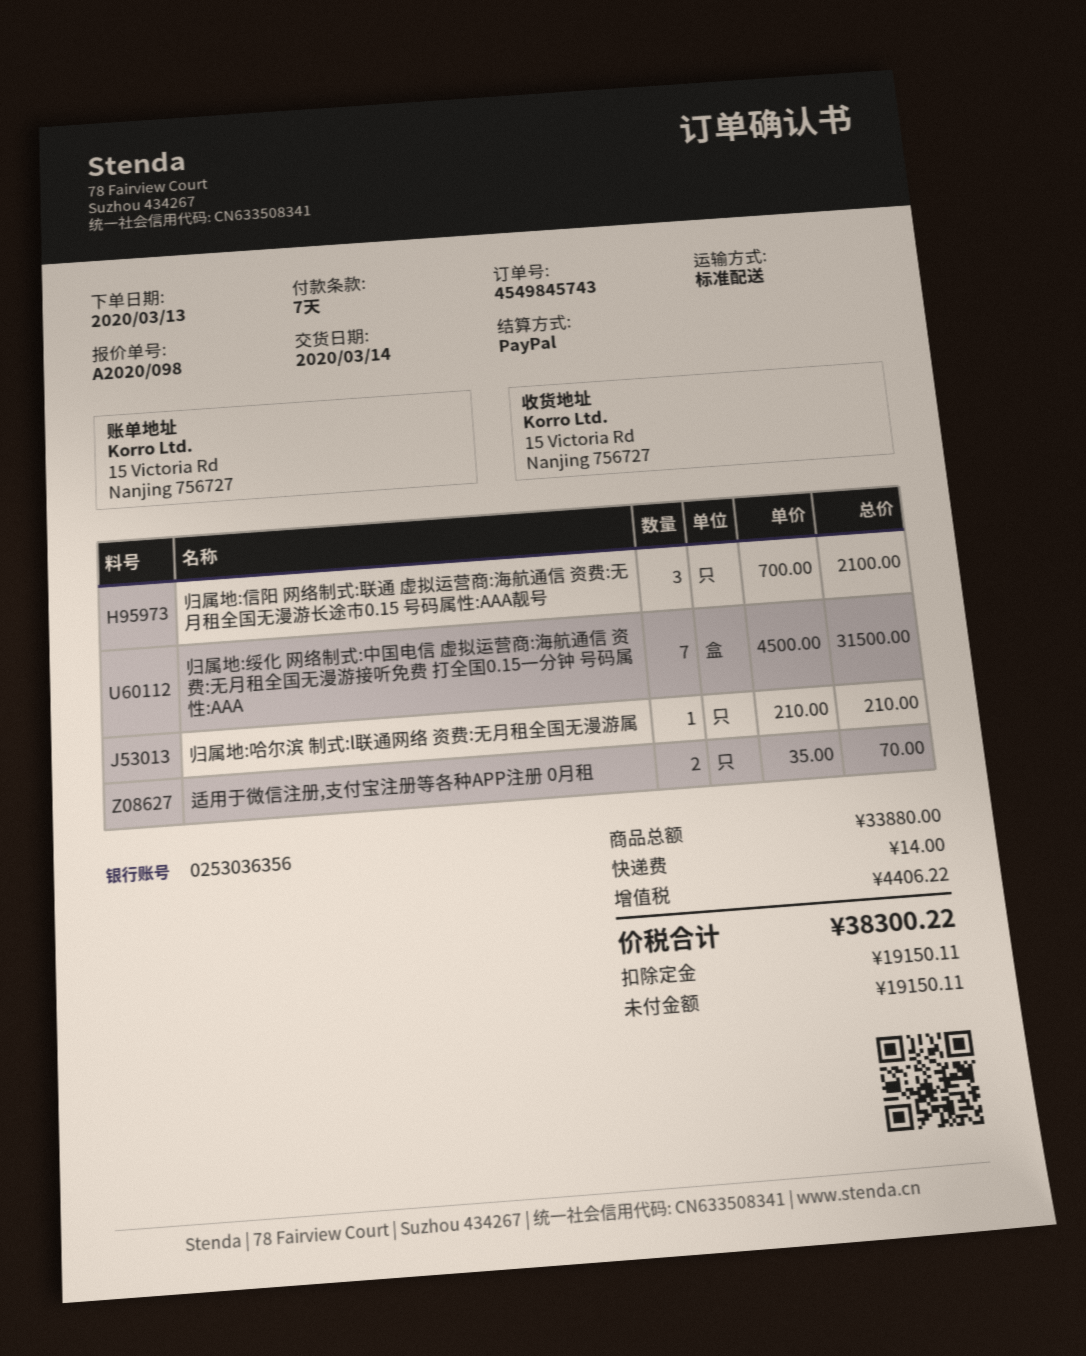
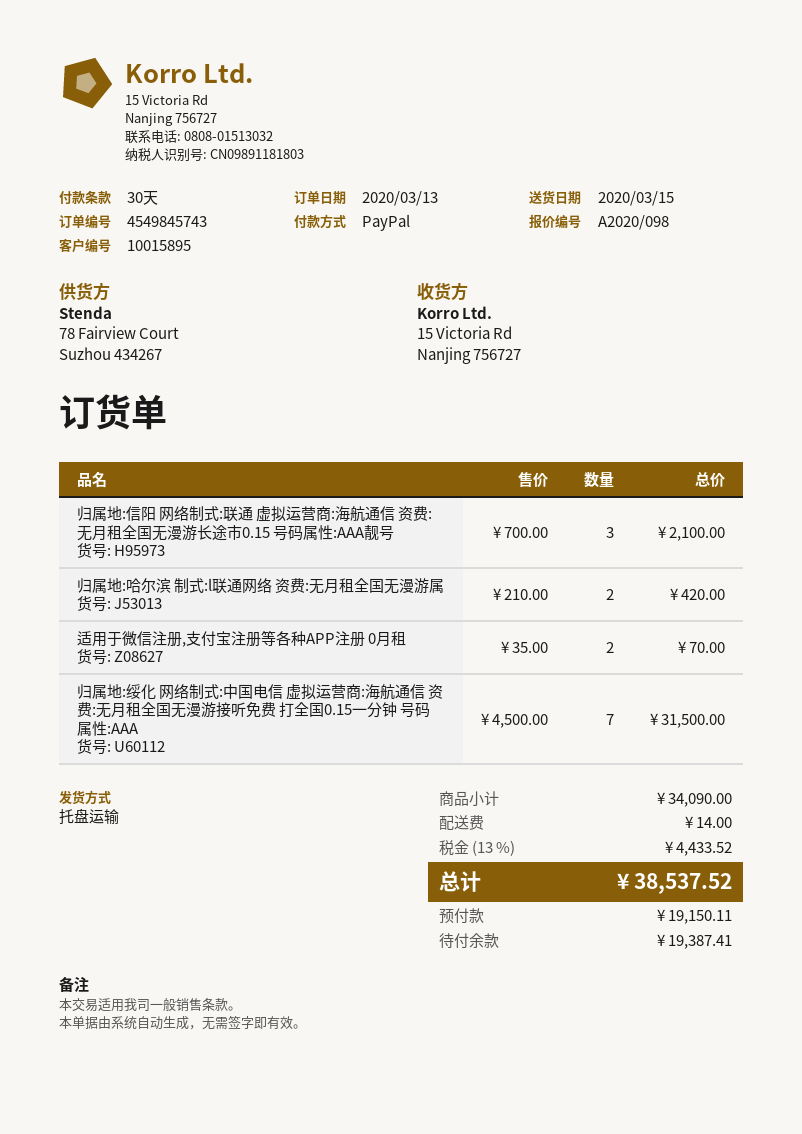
delivery date: 2020-03-14 -> 2020-03-15
payment terms: 7 days -> 30 days
shipping method: standard -> pallet freight
归属地:哈尔滨 制式:l联通网络 资费:无月租全国无漫游属: 1 x 210.00 = 210.00 -> 2 x 210.00 = 420.00
subtotal: 33880.00 -> 34090.00
tax: 4406.22 -> 4433.52
total: 38300.22 -> 38537.52
balance: 19150.11 -> 19387.41

